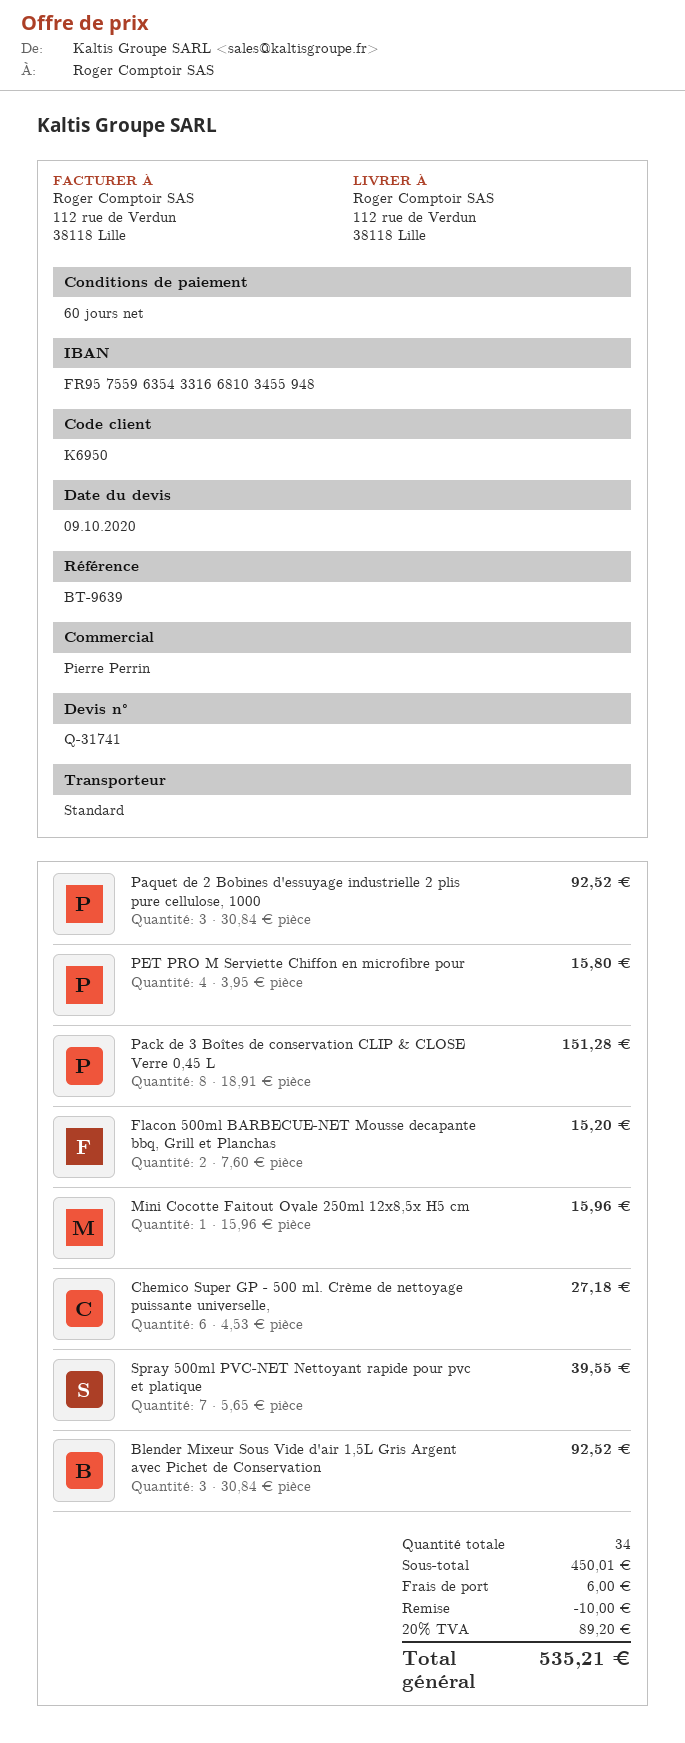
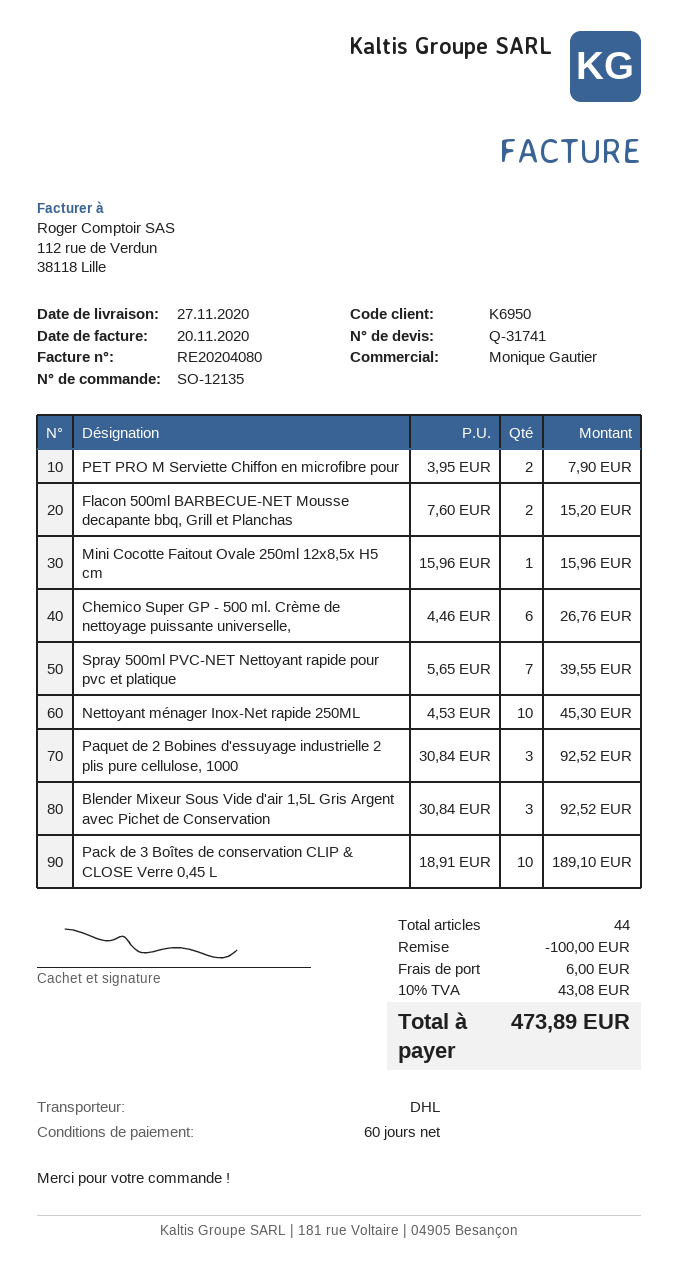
sales rep: Pierre Perrin -> Monique Gautier
shipping method: standard -> DHL
PET PRO M Serviette Chiffon en microfibre pour: 4 x 3.95 = 15.80 -> 2 x 3.95 = 7.90
Pack de 3 Boîtes de conservation CLIP & CLOSE Verre 0,45 L: 8 x 18.91 = 151.28 -> 10 x 18.91 = 189.10
Chemico Super GP - 500 ml. Crème de nettoyage puissante universelle,: 6 x 4.53 = 27.18 -> 6 x 4.46 = 26.76
Nettoyant ménager Inox-Net rapide 250ML: none -> 10 x 4.53 = 45.30
total quantity: 34 -> 44
discount: 10.00 -> 100.00
tax: 20% = 89.20 -> 10% = 43.08
total: 535.21 -> 473.89

